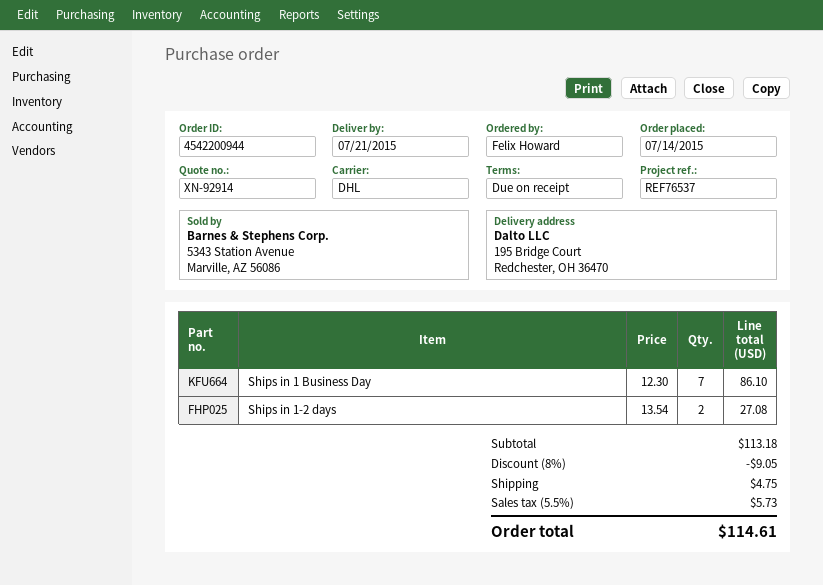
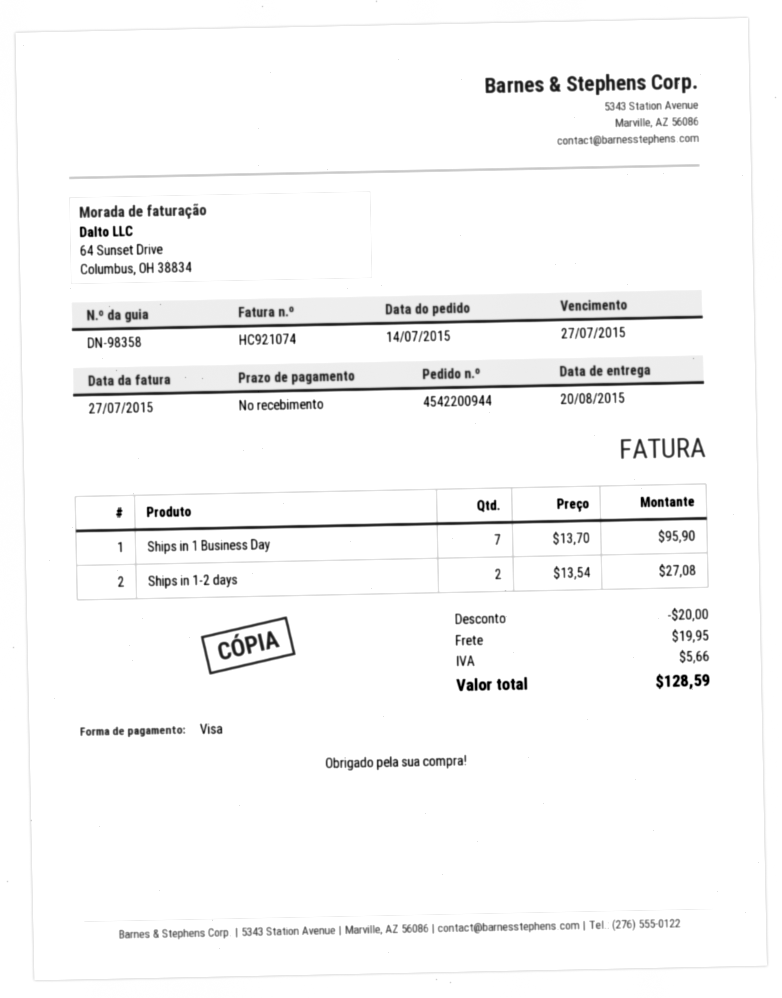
delivery date: 2015-07-21 -> 2015-08-20
Ships in 1 Business Day: 7 x 12.30 = 86.10 -> 7 x 13.70 = 95.90
discount: 9.05 -> 20.00
shipping: 4.75 -> 19.95
tax: 5.73 -> 5.66
total: 114.61 -> 128.59

